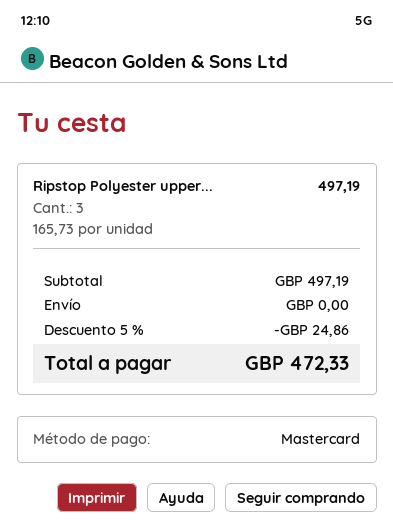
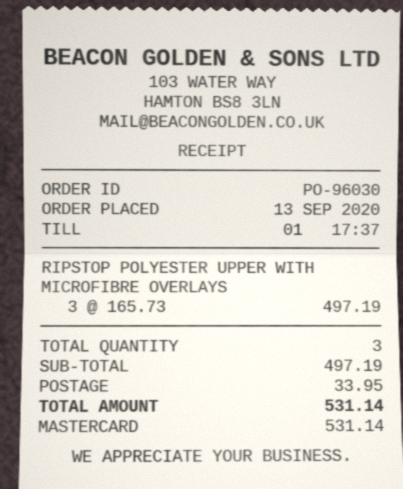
discount: 5% = 24.86 -> none
shipping: 0.00 -> 33.95
total: 472.33 -> 531.14

